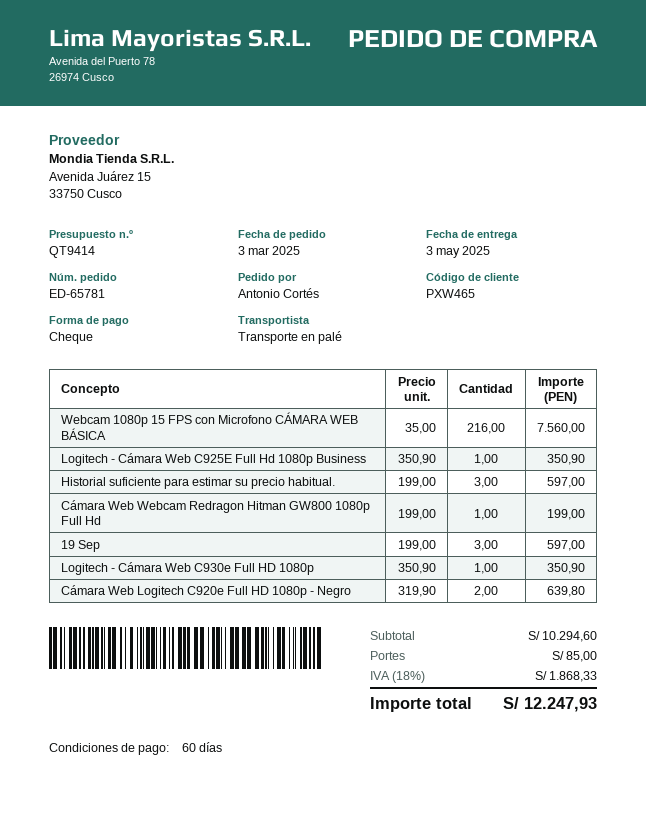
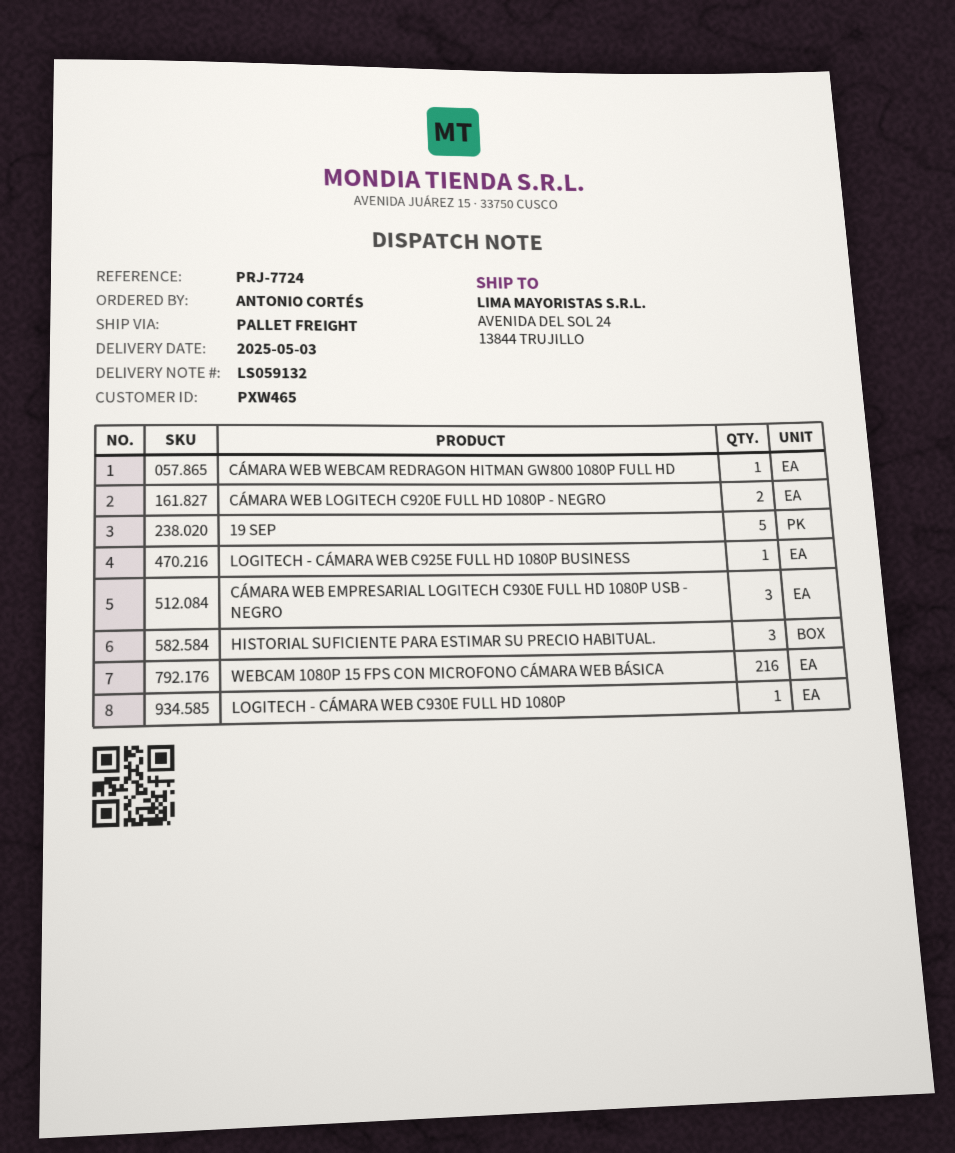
19 Sep: 3 -> 5
CÁMARA WEB EMPRESARIAL LOGITECH C930E FULL HD 1080P USB - NEGRO: none -> 3

